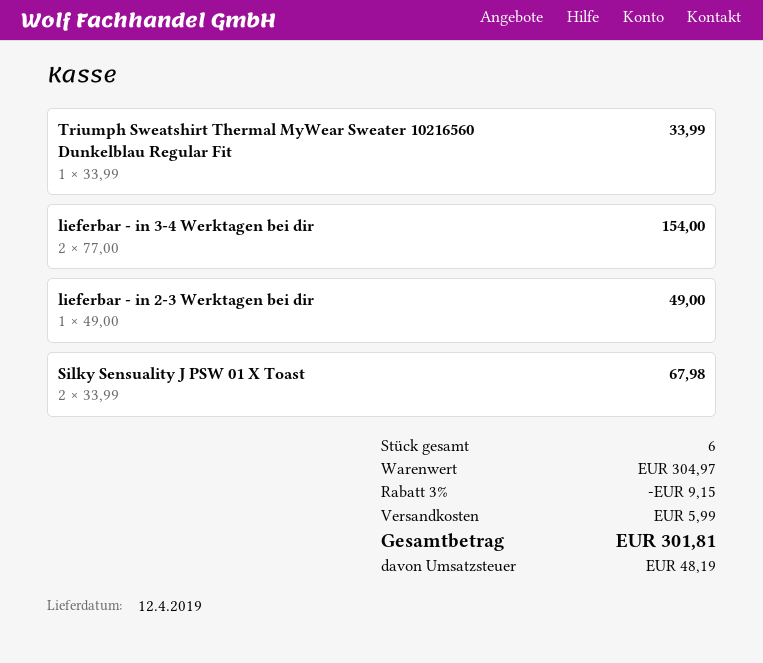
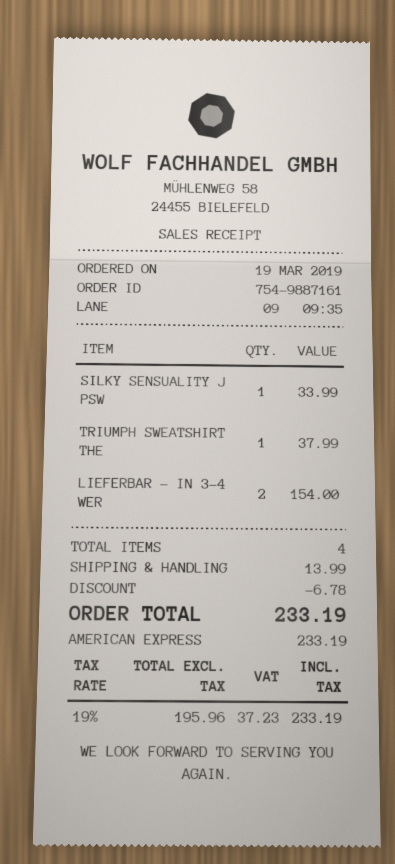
Triumph Sweatshirt Thermal MyWear Sweater 10216560 Dunkelblau Regular Fit: 1 for 33.99 -> 1 for 37.99
lieferbar - in 2-3 Werktagen bei dir: 1 for 49.00 -> none
Silky Sensuality J PSW 01 X Toast: 2 for 67.98 -> 1 for 33.99
total quantity: 6 -> 4
discount: 9.15 -> 6.78
shipping: 5.99 -> 13.99
tax: 48.19 -> 37.23
total: 301.81 -> 233.19

